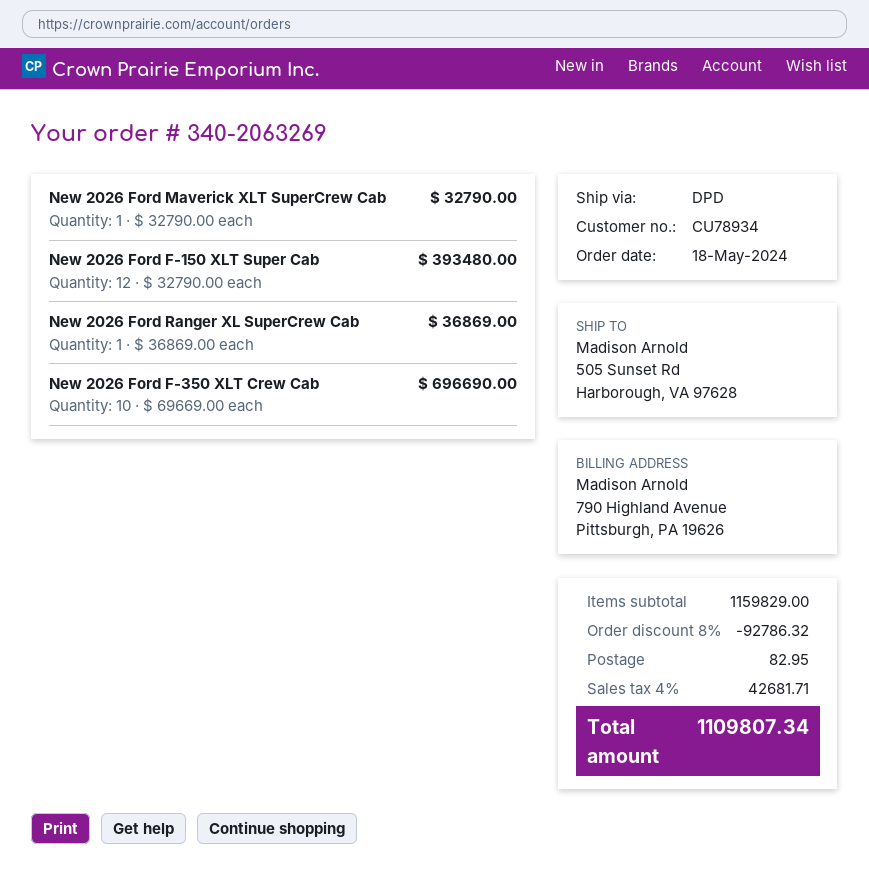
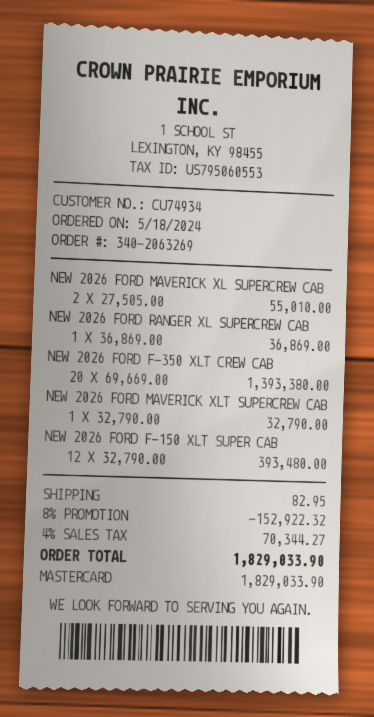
customer number: CU78934 -> CU74934
New 2026 Ford F-350 XLT Crew Cab: 10 x 69669.00 = 696690.00 -> 20 x 69669.00 = 1393380.00
NEW 2026 FORD MAVERICK XL SUPERCREW CAB: none -> 2 x 27505.00 = 55010.00
discount: 8% = 92786.32 -> 8% = 152922.32
tax: 4% = 42681.71 -> 4% = 70344.27
total: 1109807.34 -> 1829033.90

